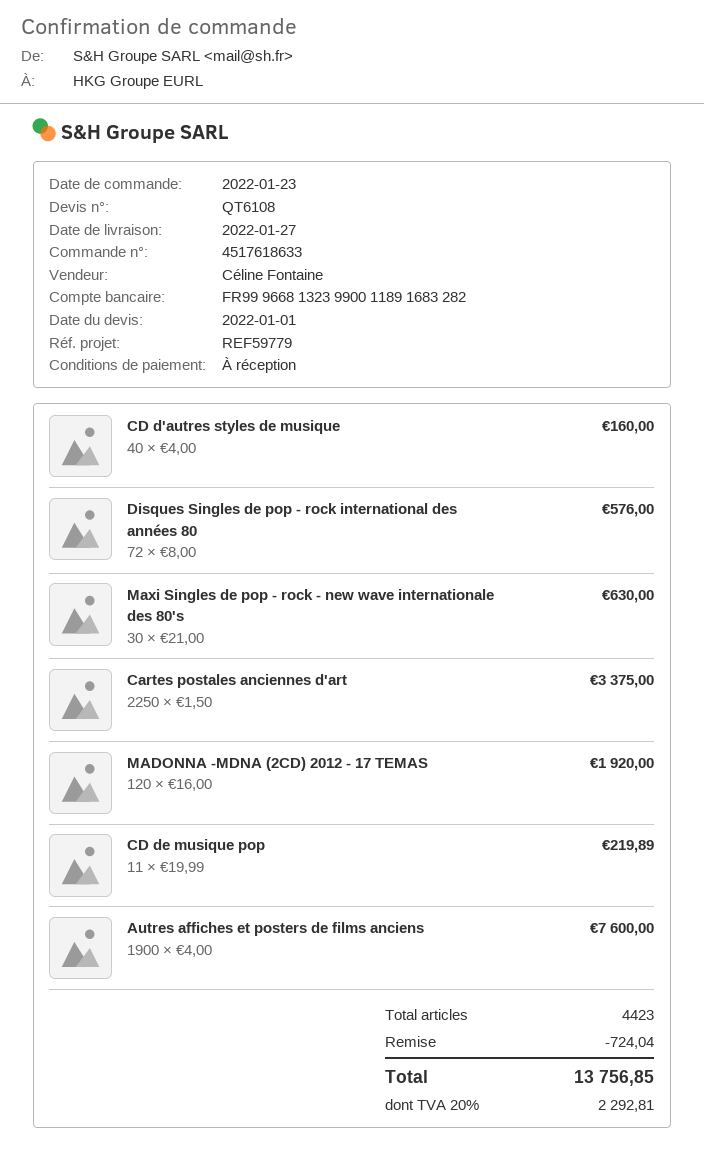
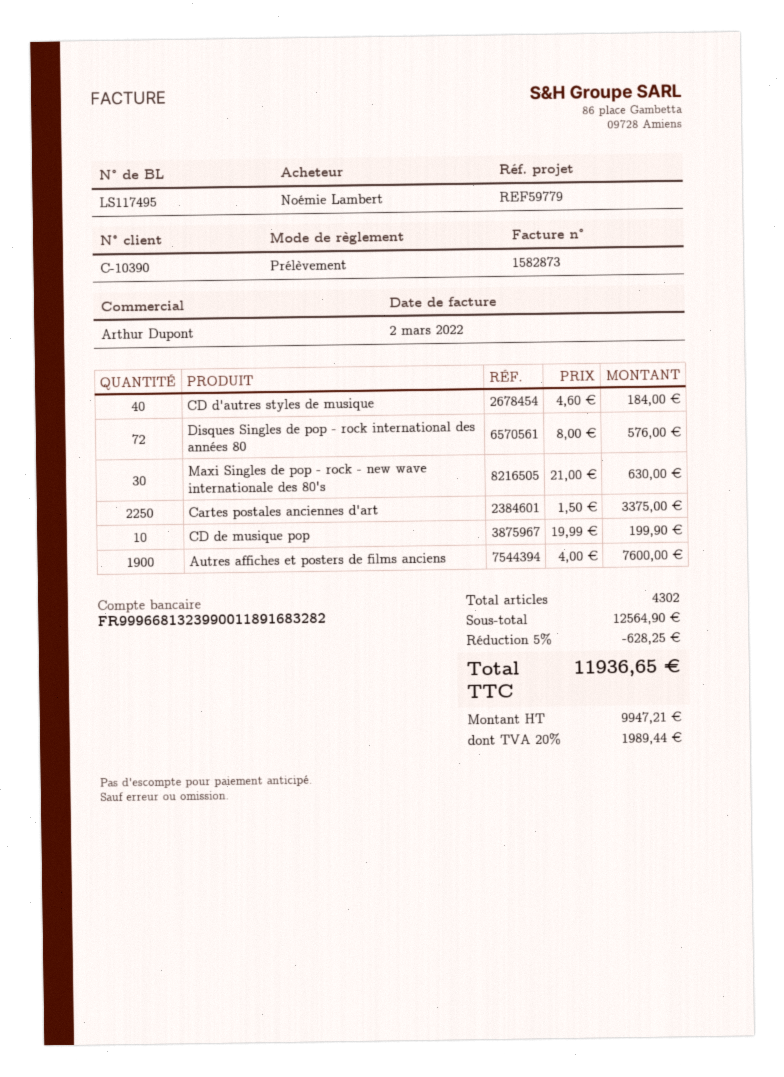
sales rep: Céline Fontaine -> Arthur Dupont
CD d'autres styles de musique: 40 x 4.00 = 160.00 -> 40 x 4.60 = 184.00
MADONNA -MDNA (2CD) 2012 - 17 TEMAS: 120 x 16.00 = 1920.00 -> none
CD de musique pop: 11 x 19.99 = 219.89 -> 10 x 19.99 = 199.90
total quantity: 4423 -> 4302
discount: 724.04 -> 628.25
tax: 20% = 2292.81 -> 20% = 1989.44
total: 13756.85 -> 11936.65

